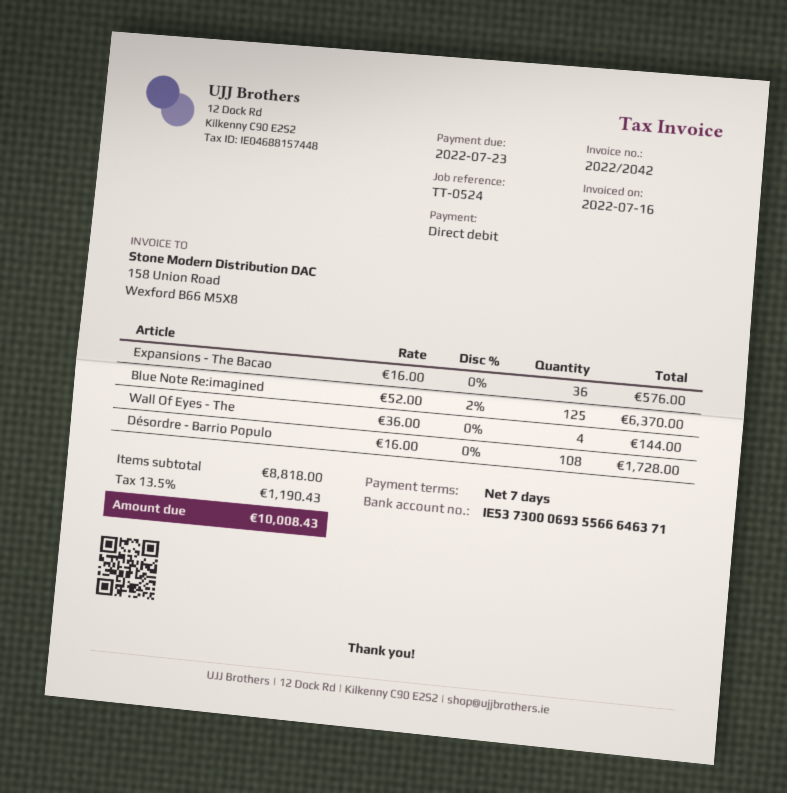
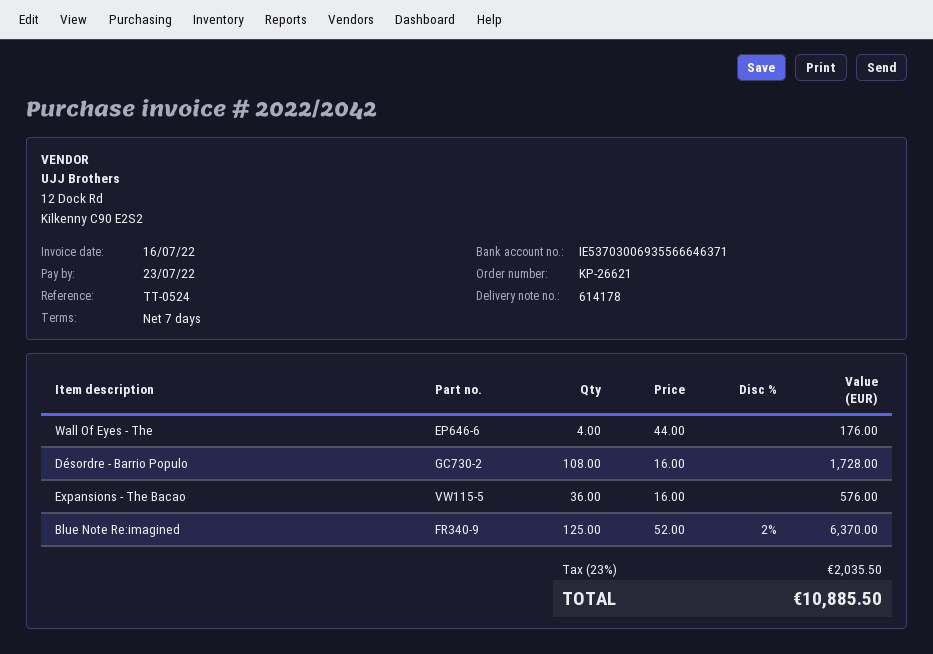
bank account: IE53730006935566646371 -> IE53703006935566646371
Wall Of Eyes - The: 4 x 36.00 = 144.00 -> 4 x 44.00 = 176.00
tax: 13.5% = 1190.43 -> 23% = 2035.50
total: 10008.43 -> 10885.50

